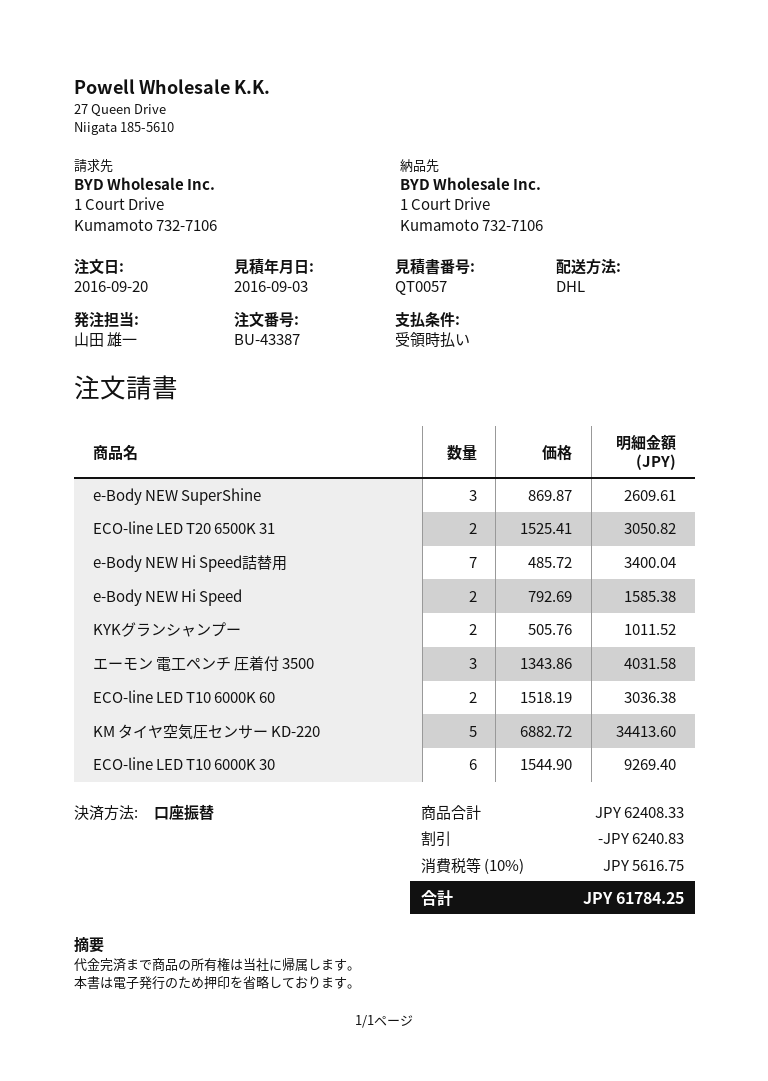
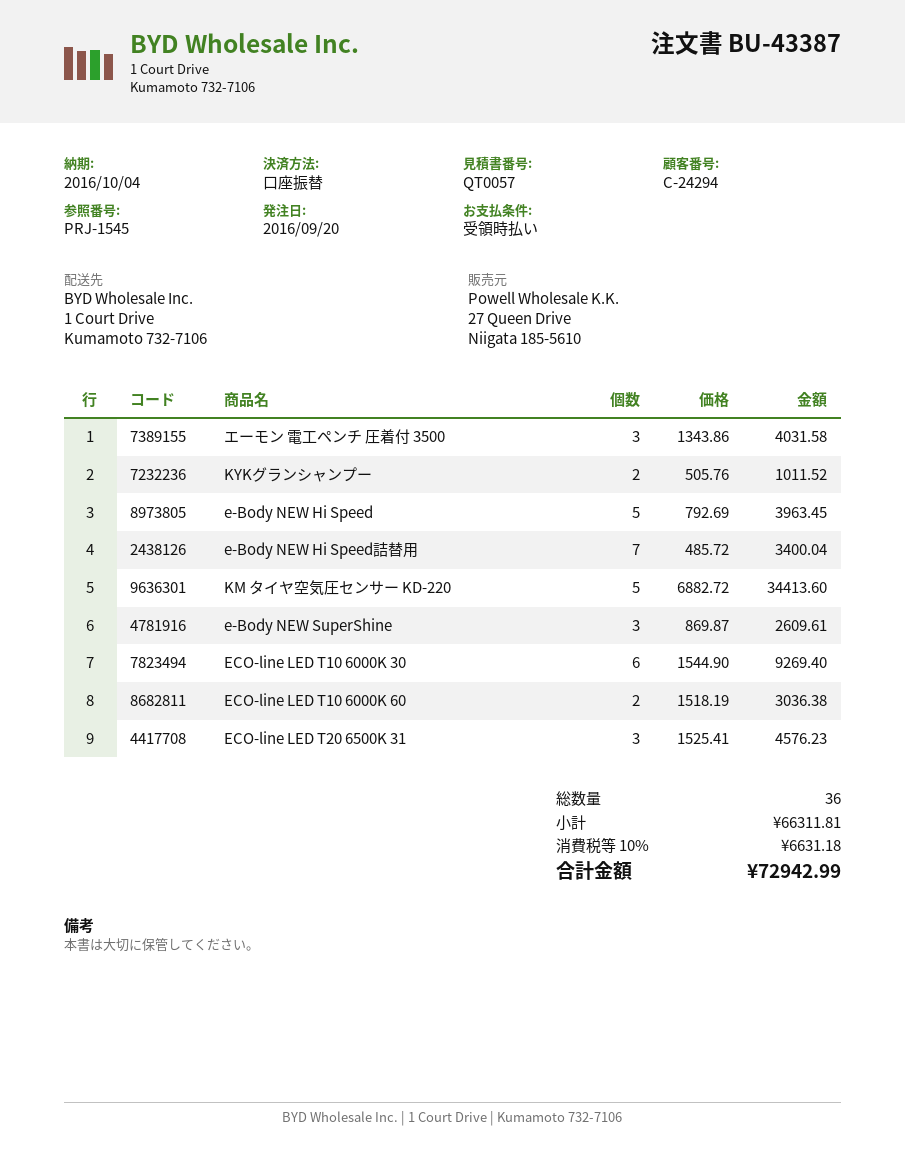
ECO-line LED T20 6500K 31: 2 x 1525.41 = 3050.82 -> 3 x 1525.41 = 4576.23
e-Body NEW Hi Speed: 2 x 792.69 = 1585.38 -> 5 x 792.69 = 3963.45
subtotal: 62408.33 -> 66311.81
discount: 6240.83 -> none
tax: 10% = 5616.75 -> 10% = 6631.18
total: 61784.25 -> 72942.99

